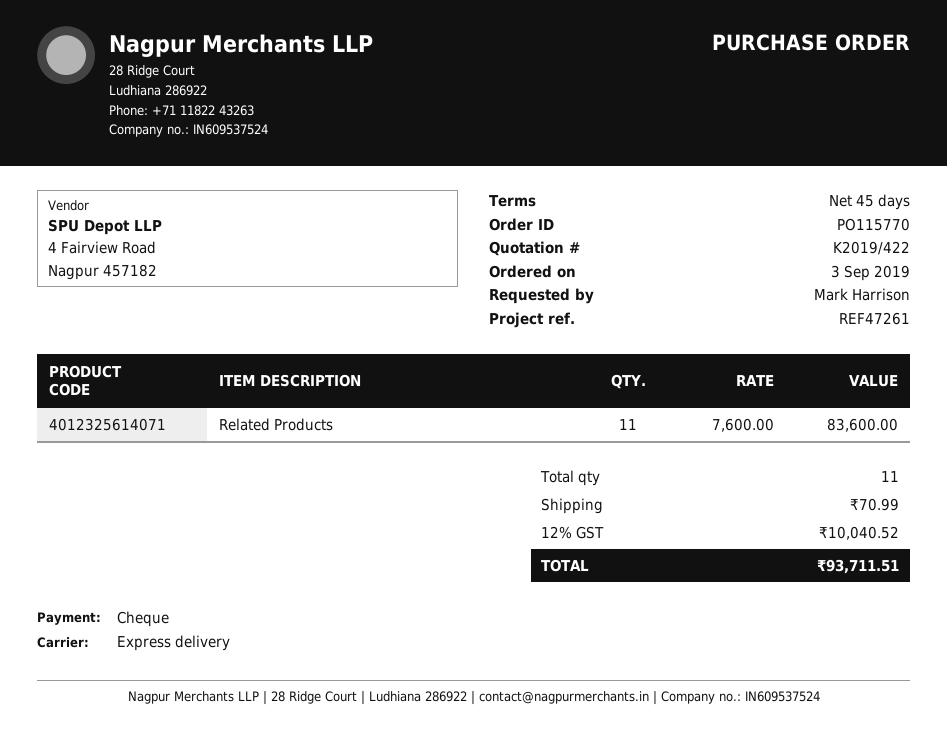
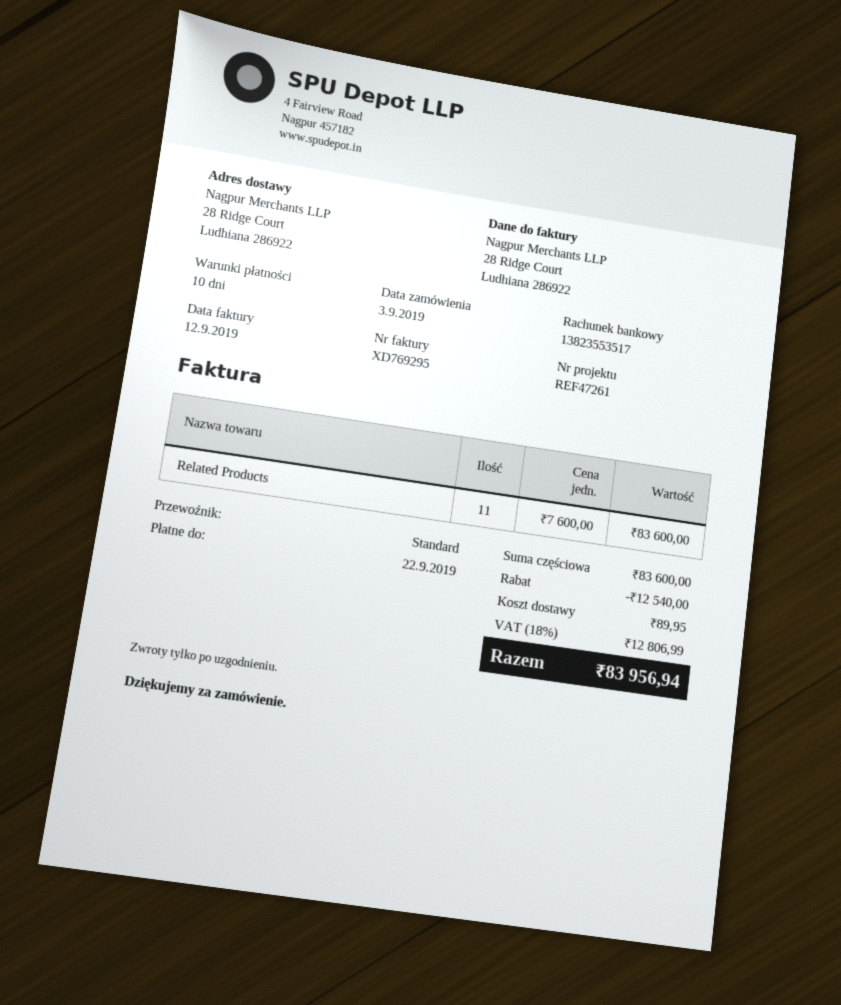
payment terms: 45 days -> 10 days
shipping method: express -> standard
discount: none -> 12540.00
shipping: 70.99 -> 89.95
tax: 12% = 10040.52 -> 18% = 12806.99
total: 93711.51 -> 83956.94

